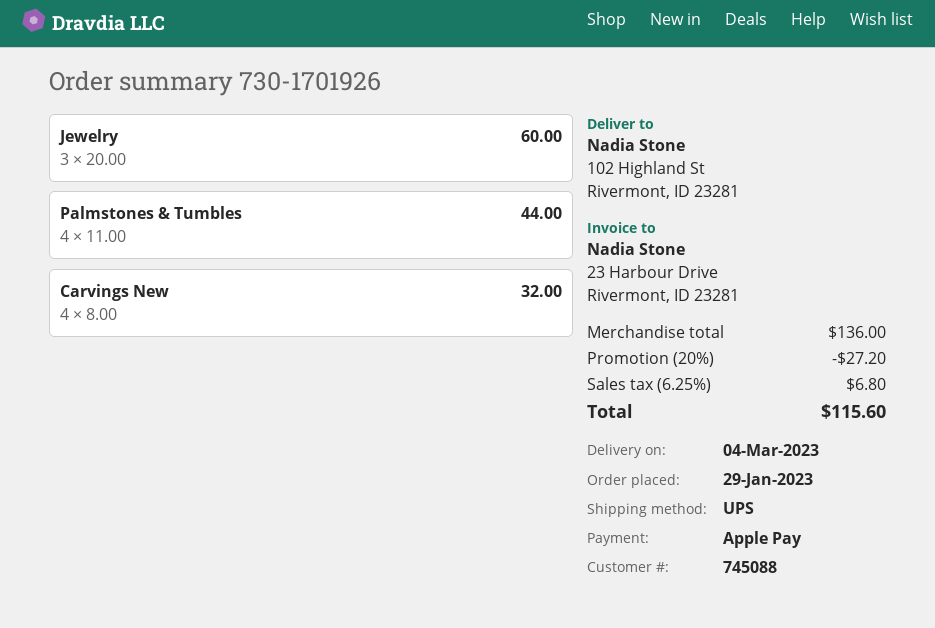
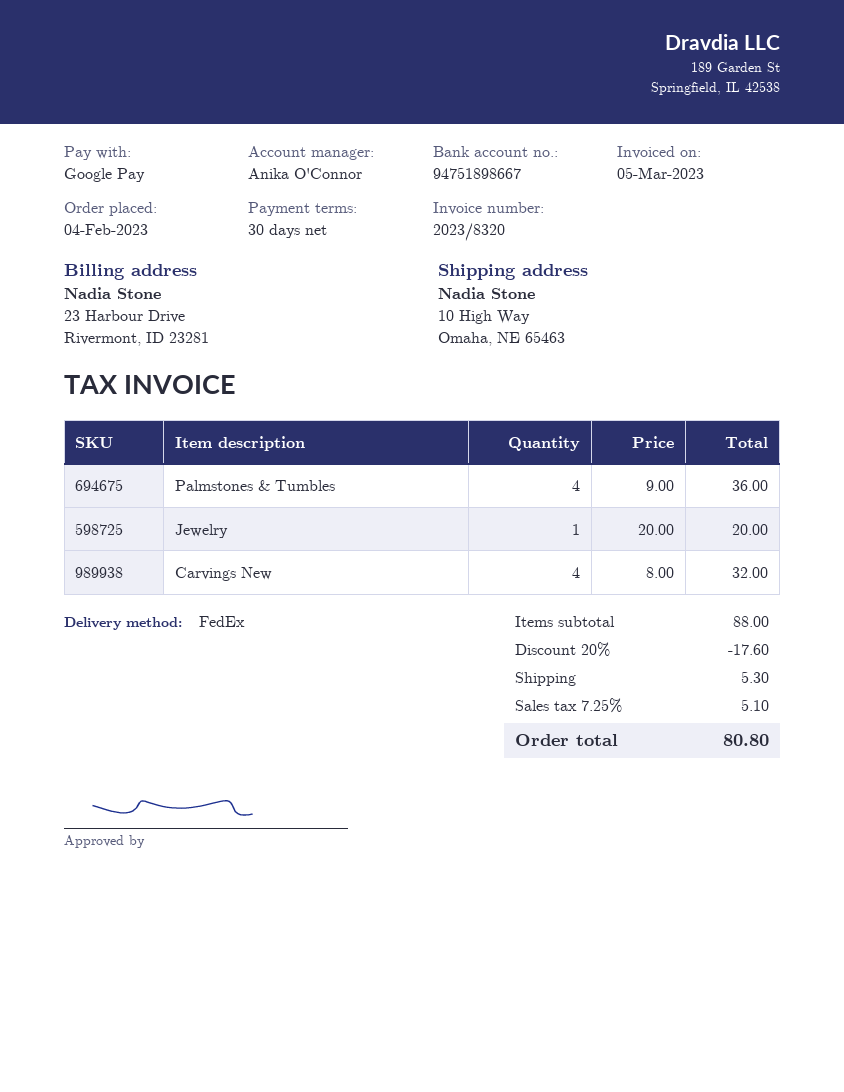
order date: 2023-01-29 -> 2023-02-04
payment method: Apple Pay -> Google Pay
shipping method: UPS -> FedEx
ship to: 102 Highland St, Rivermont, ID 23281 -> 10 High Way, Omaha, NE 65463
Jewelry: 3 x 20.00 = 60.00 -> 1 x 20.00 = 20.00
Palmstones & Tumbles: 4 x 11.00 = 44.00 -> 4 x 9.00 = 36.00
subtotal: 136.00 -> 88.00
discount: 20% = 27.20 -> 20% = 17.60
shipping: none -> 5.30
tax: 6.25% = 6.80 -> 7.25% = 5.10
total: 115.60 -> 80.80

